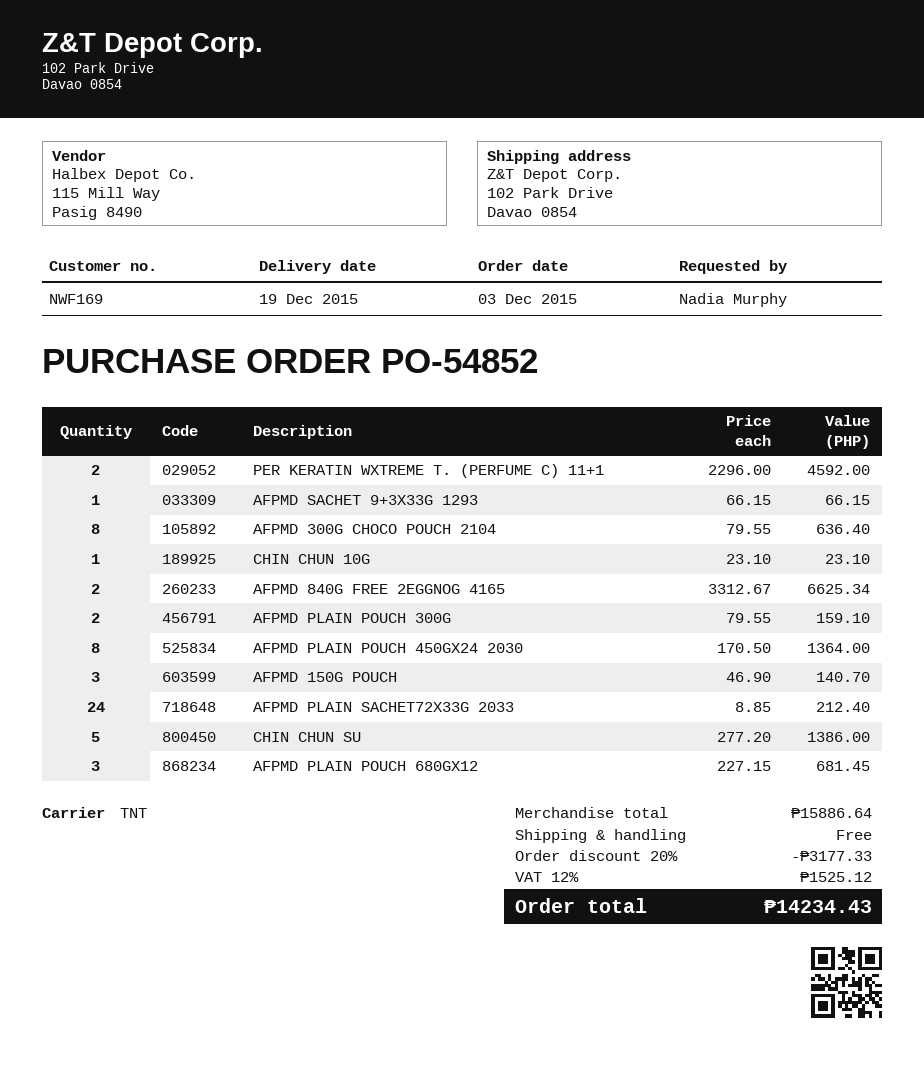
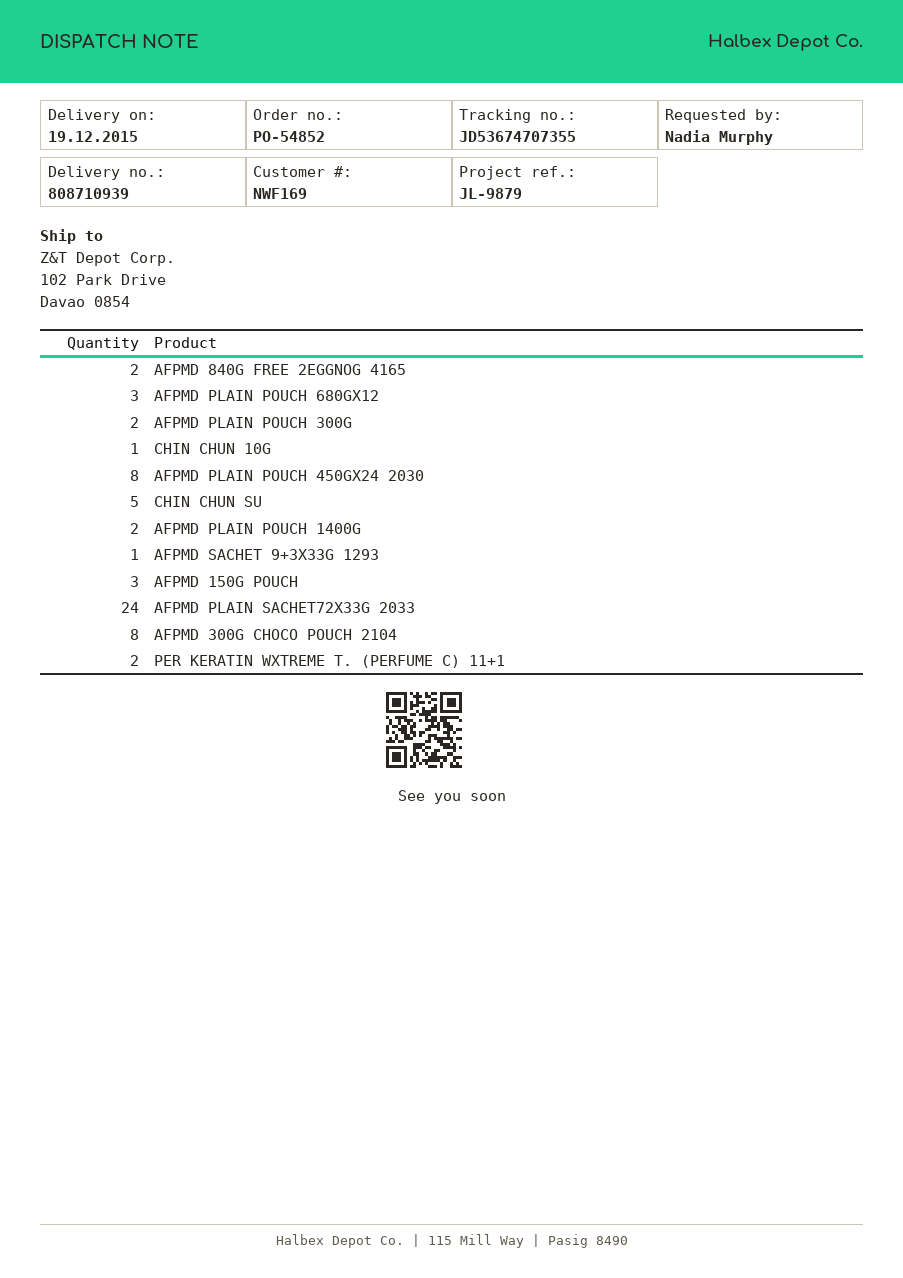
AFPMD PLAIN POUCH 1400G: none -> 2

